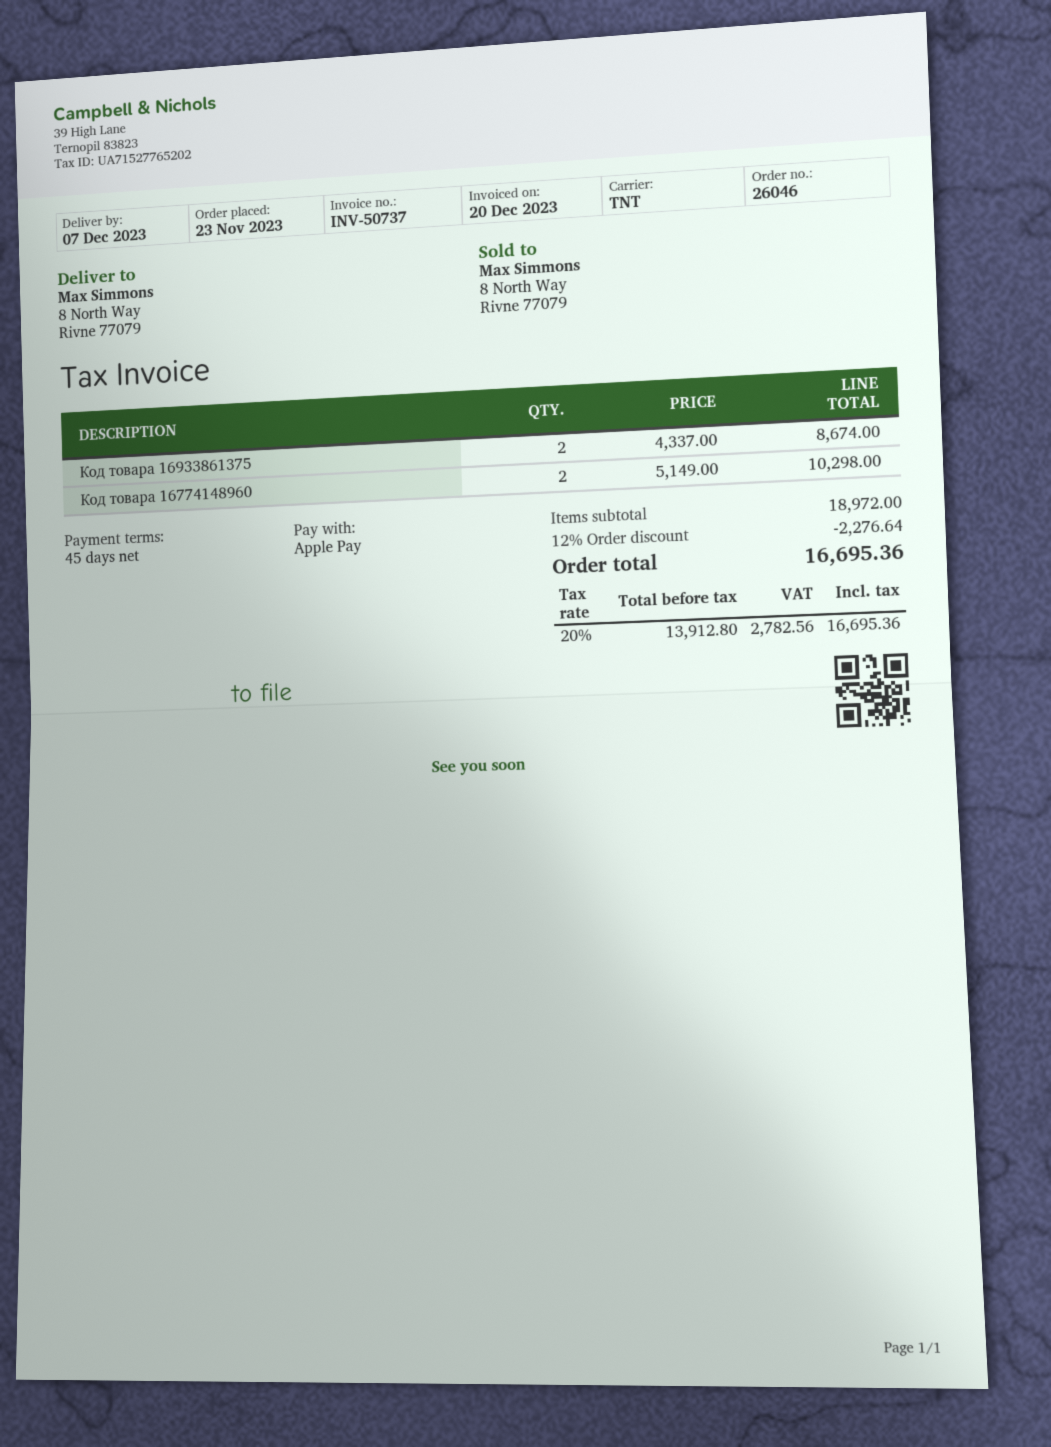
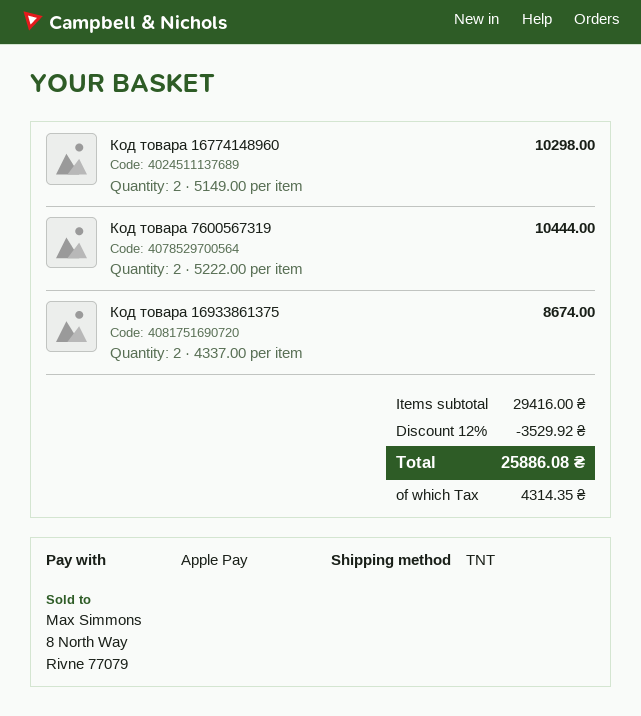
Код товара 7600567319: none -> 2 x 5222.00 = 10444.00
subtotal: 18972.00 -> 29416.00
discount: 12% = 2276.64 -> 12% = 3529.92
tax: 2782.56 -> 4314.35
total: 16695.36 -> 25886.08

